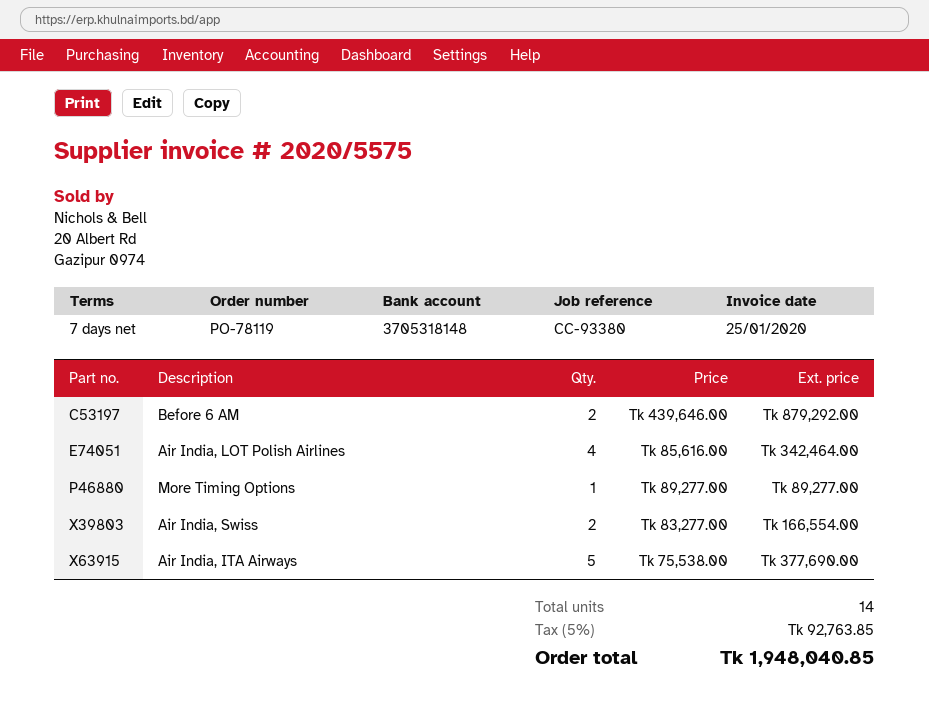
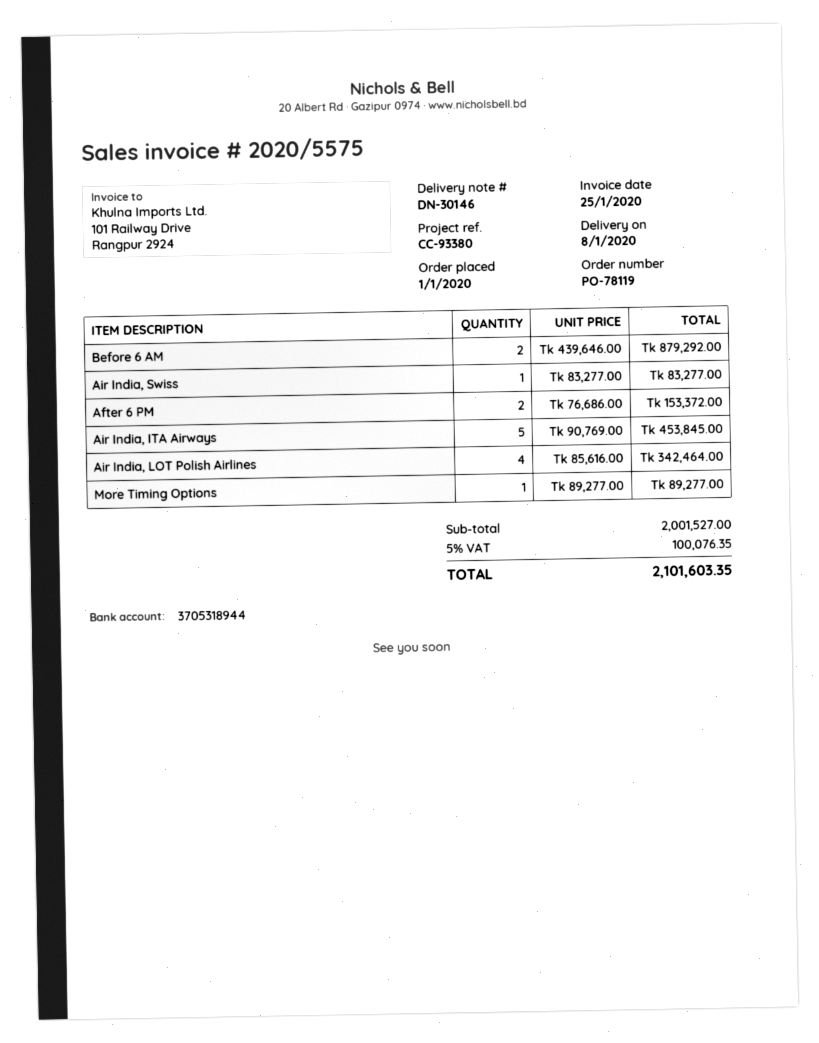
bank account: 3705318148 -> 3705318944
Air India, Swiss: 2 x 83277.00 = 166554.00 -> 1 x 83277.00 = 83277.00
Air India, ITA Airways: 5 x 75538.00 = 377690.00 -> 5 x 90769.00 = 453845.00
After 6 PM: none -> 2 x 76686.00 = 153372.00
tax: 5% = 92763.85 -> 5% = 100076.35
total: 1948040.85 -> 2101603.35

